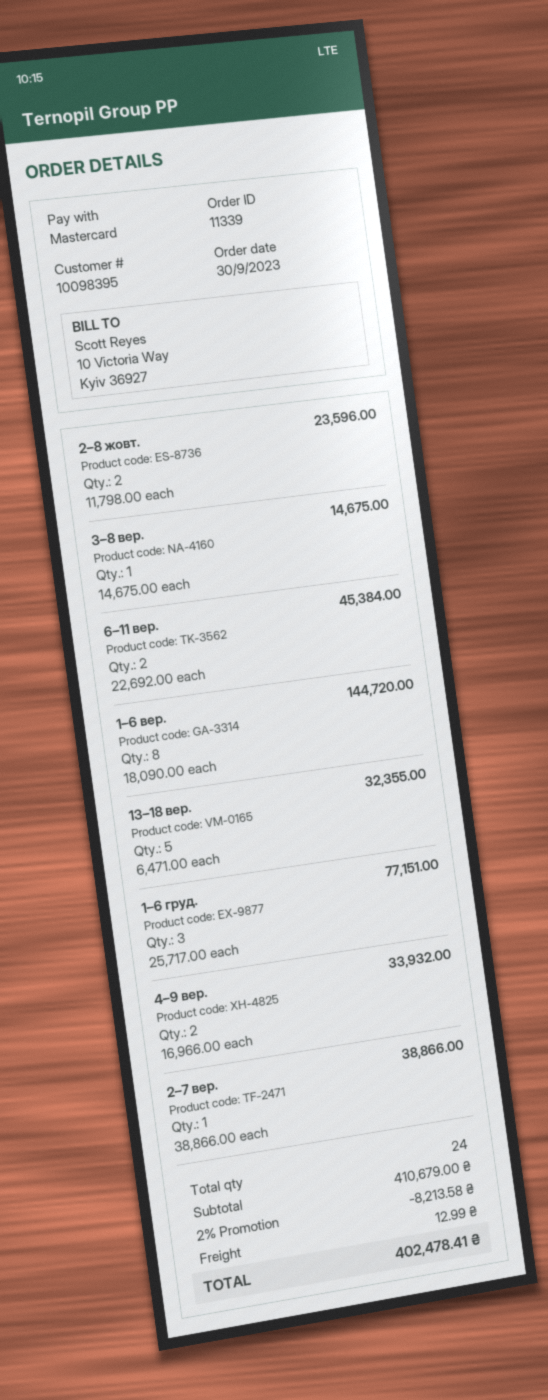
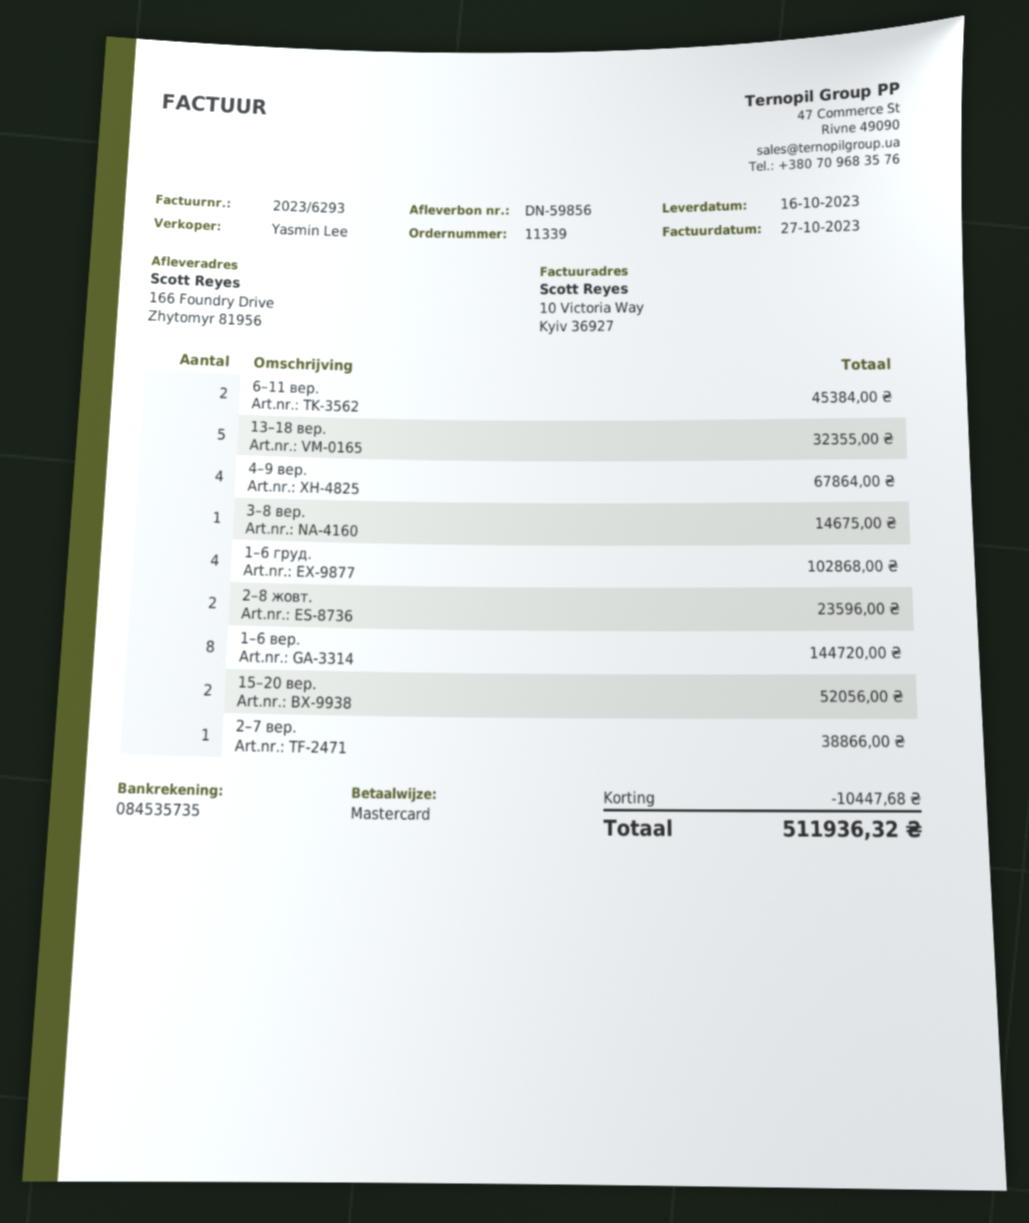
1–6 груд.: 3 for 77151.00 -> 4 for 102868.00
4–9 вер.: 2 for 33932.00 -> 4 for 67864.00
15–20 вер.: none -> 2 for 52056.00
discount: 8213.58 -> 10447.68
shipping: 12.99 -> none
total: 402478.41 -> 511936.32

